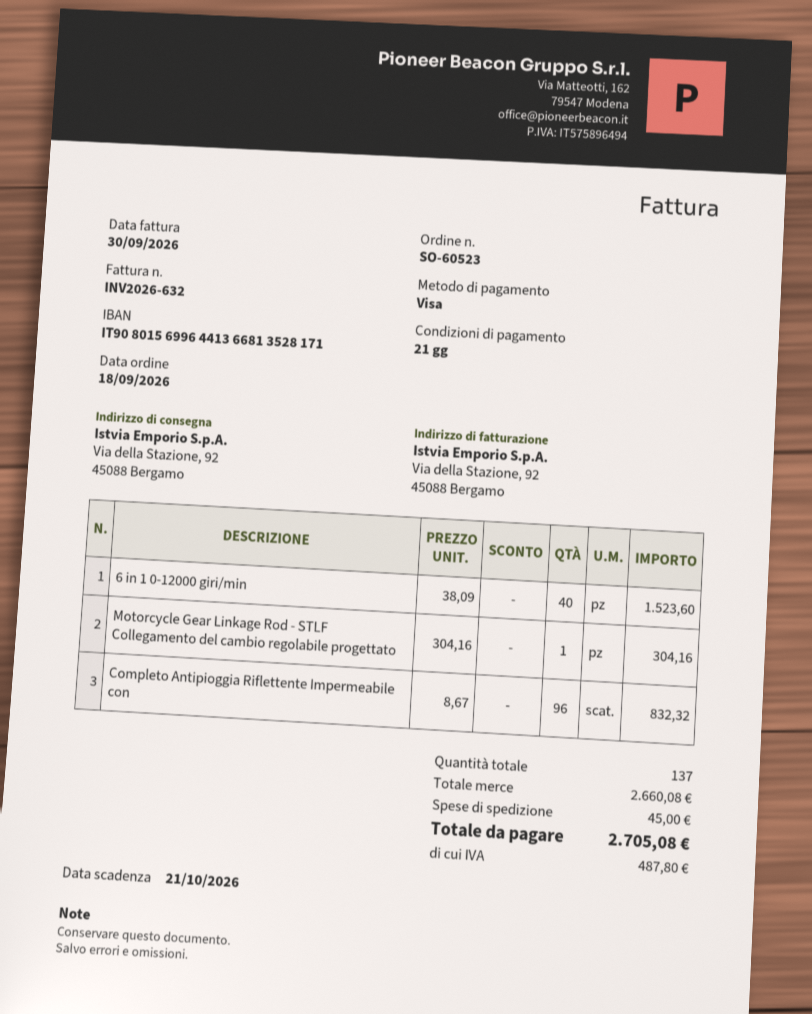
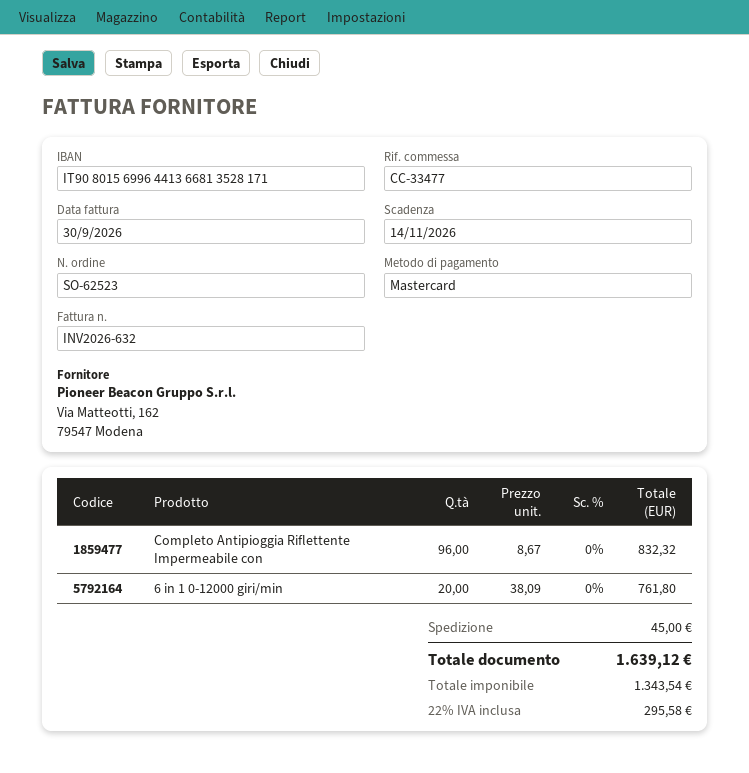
order number: SO-60523 -> SO-62523
due date: 2026-10-21 -> 2026-11-14
payment method: Visa -> Mastercard
6 in 1 0-12000 giri/min: 40 x 38.09 = 1523.60 -> 20 x 38.09 = 761.80
Motorcycle Gear Linkage Rod - STLF Collegamento del cambio regolabile progettato: 1 x 304.16 = 304.16 -> none
tax: 487.80 -> 295.58
total: 2705.08 -> 1639.12

